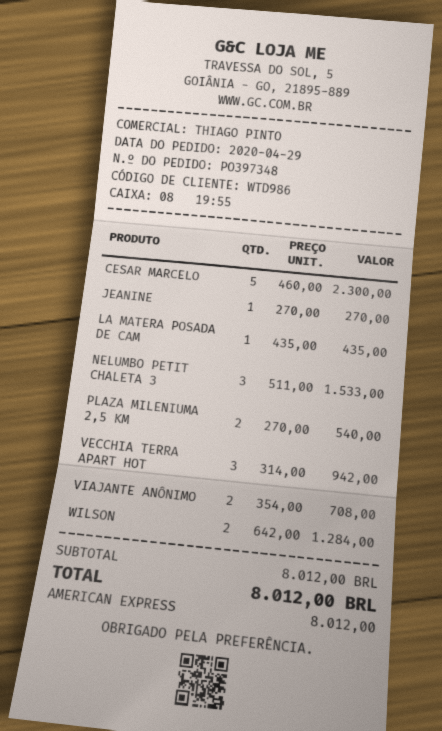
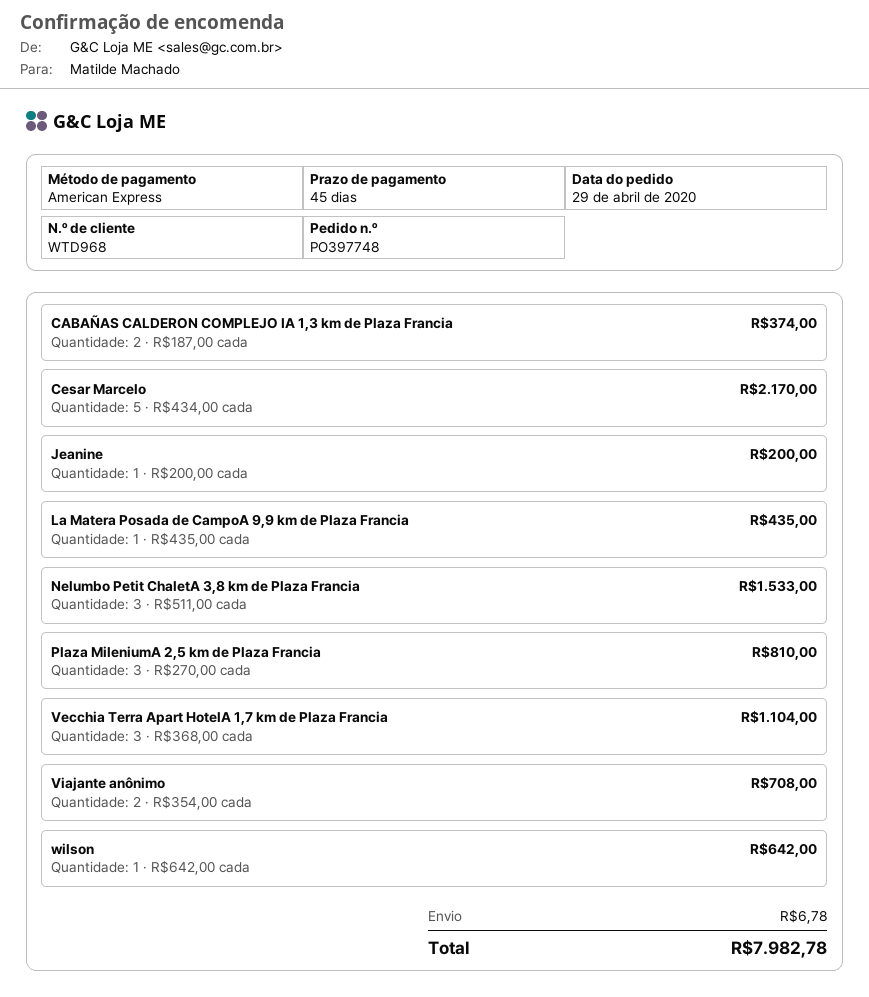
order number: PO397348 -> PO397748
customer number: WTD986 -> WTD968
CESAR MARCELO: 5 x 460.00 = 2300.00 -> 5 x 434.00 = 2170.00
JEANINE: 1 x 270.00 = 270.00 -> 1 x 200.00 = 200.00
PLAZA MILENIUMA 2,5 KM: 2 x 270.00 = 540.00 -> 3 x 270.00 = 810.00
VECCHIA TERRA APART HOT: 3 x 314.00 = 942.00 -> 3 x 368.00 = 1104.00
WILSON: 2 x 642.00 = 1284.00 -> 1 x 642.00 = 642.00
CABAÑAS CALDERON COMPLEJO IA 1,3 km de Plaza Francia: none -> 2 x 187.00 = 374.00
shipping: none -> 6.78
total: 8012.00 -> 7982.78

